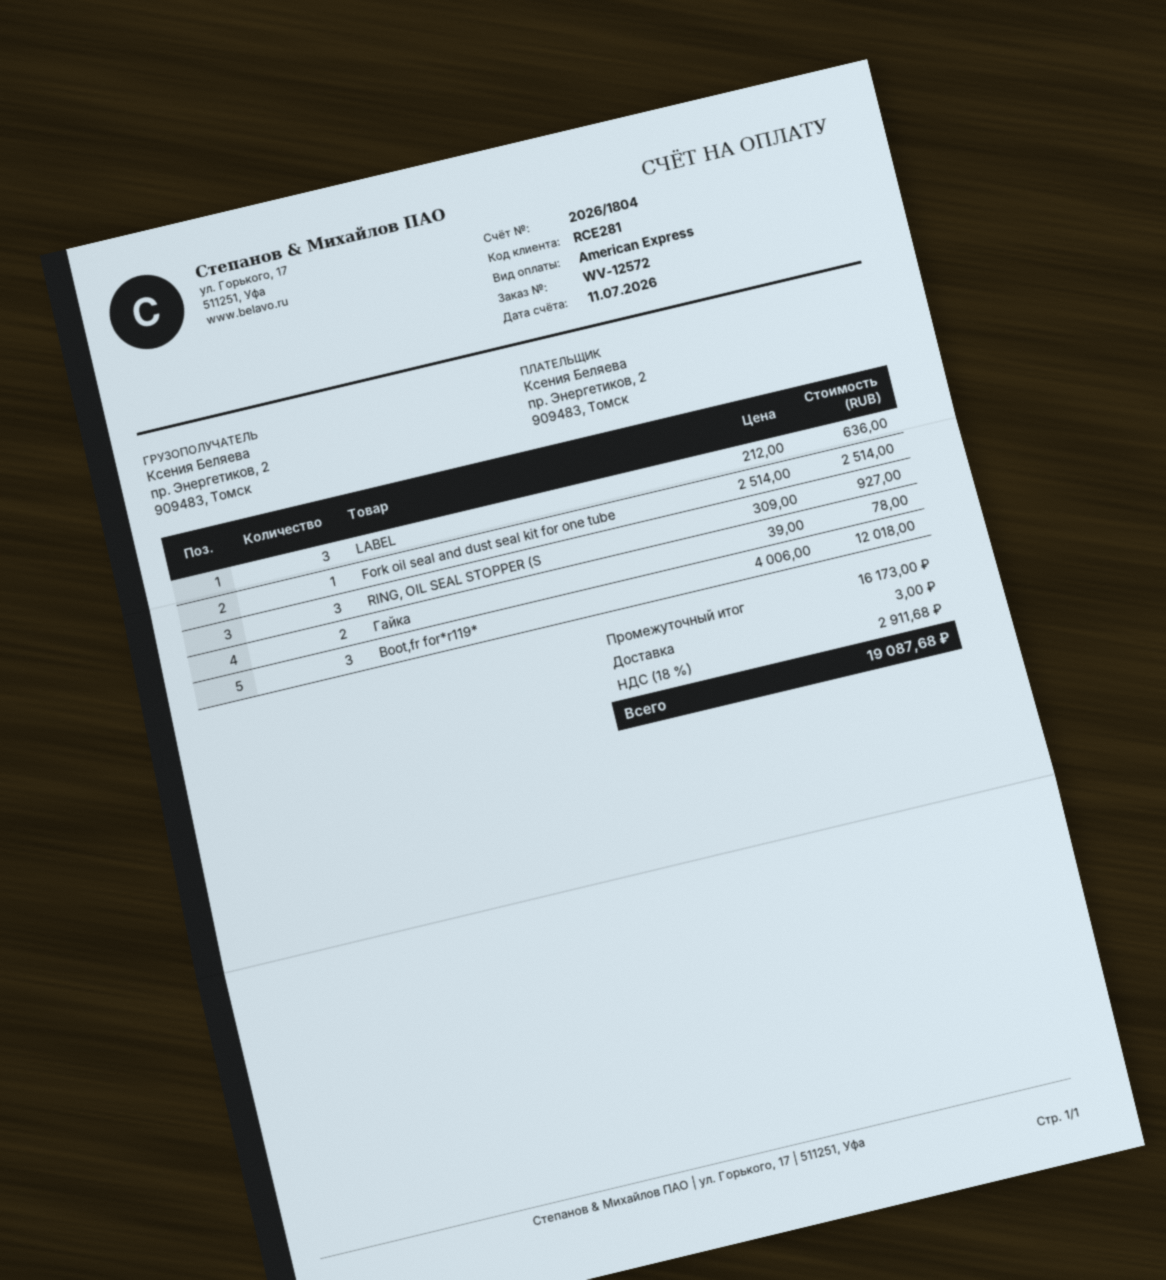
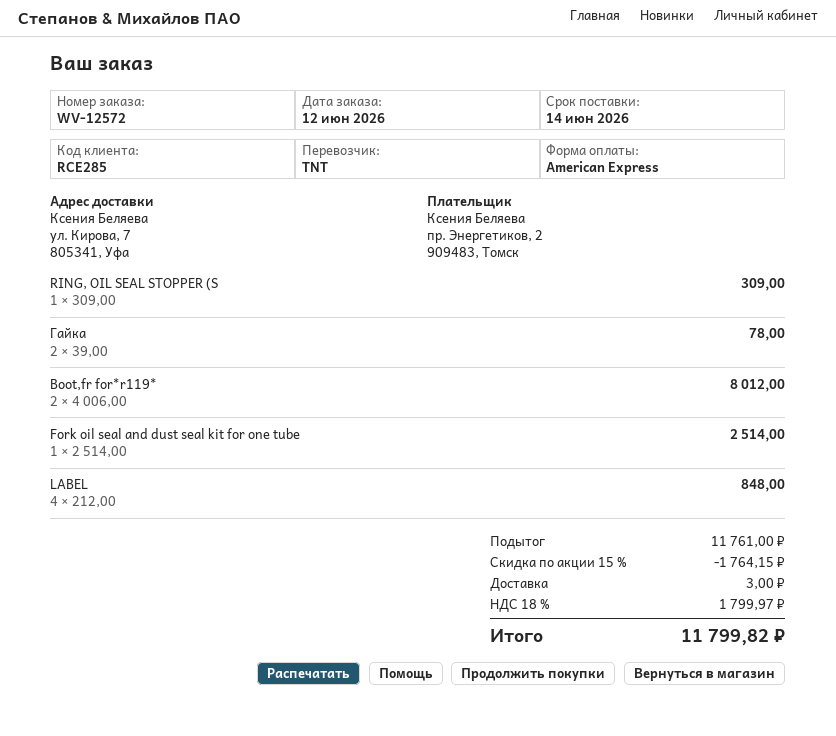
customer number: RCE281 -> RCE285
ship to: пр. Энергетиков, 2, 909483, Томск -> ул. Кирова, 7, 805341, Уфа
LABEL: 3 x 212.00 = 636.00 -> 4 x 212.00 = 848.00
RING, OIL SEAL STOPPER (S: 3 x 309.00 = 927.00 -> 1 x 309.00 = 309.00
Boot,fr for*r119*: 3 x 4006.00 = 12018.00 -> 2 x 4006.00 = 8012.00
subtotal: 16173.00 -> 11761.00
discount: none -> 15% = 1764.15
tax: 18% = 2911.68 -> 18% = 1799.97
total: 19087.68 -> 11799.82

